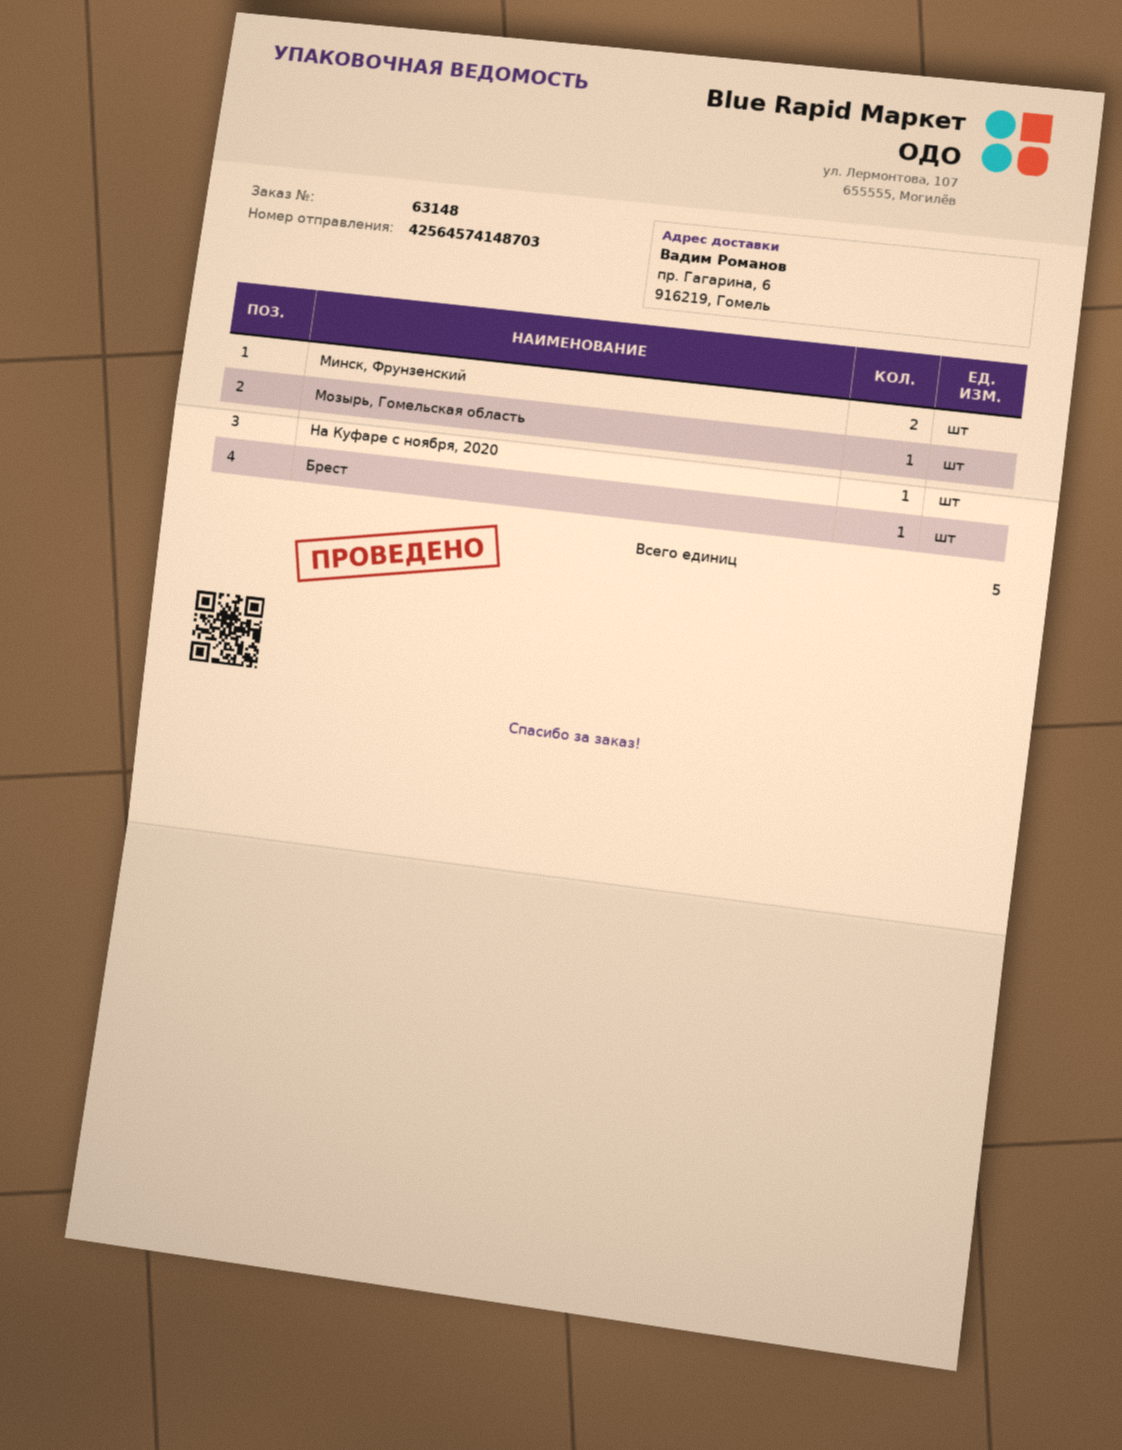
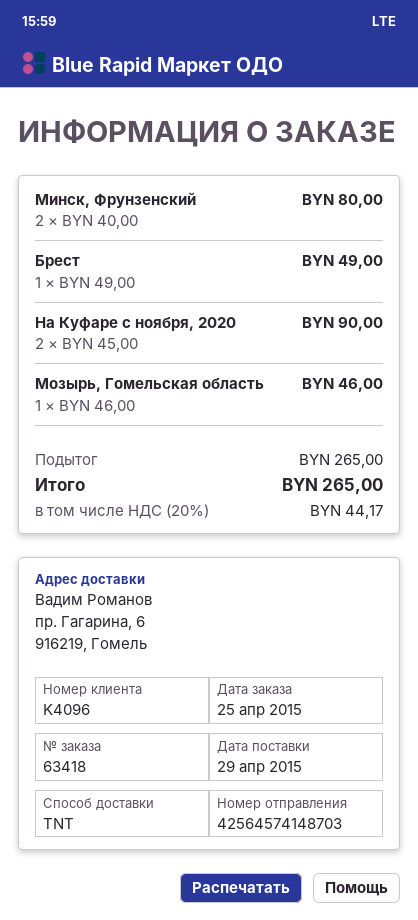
order number: 63148 -> 63418
На Куфаре с ноября, 2020: 1 -> 2

